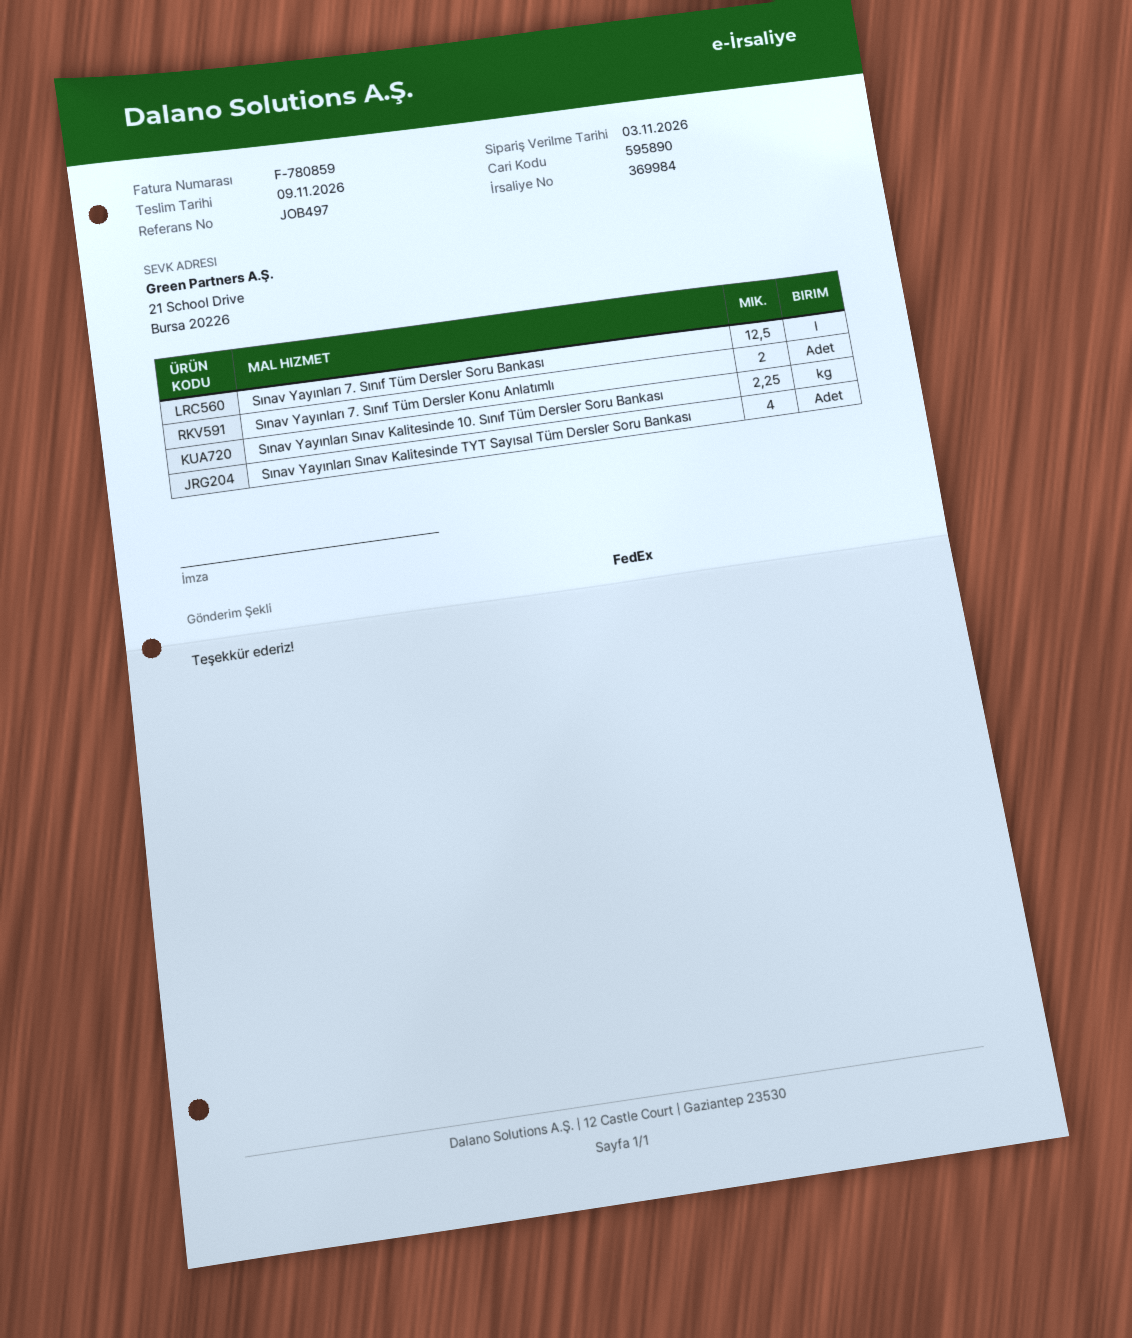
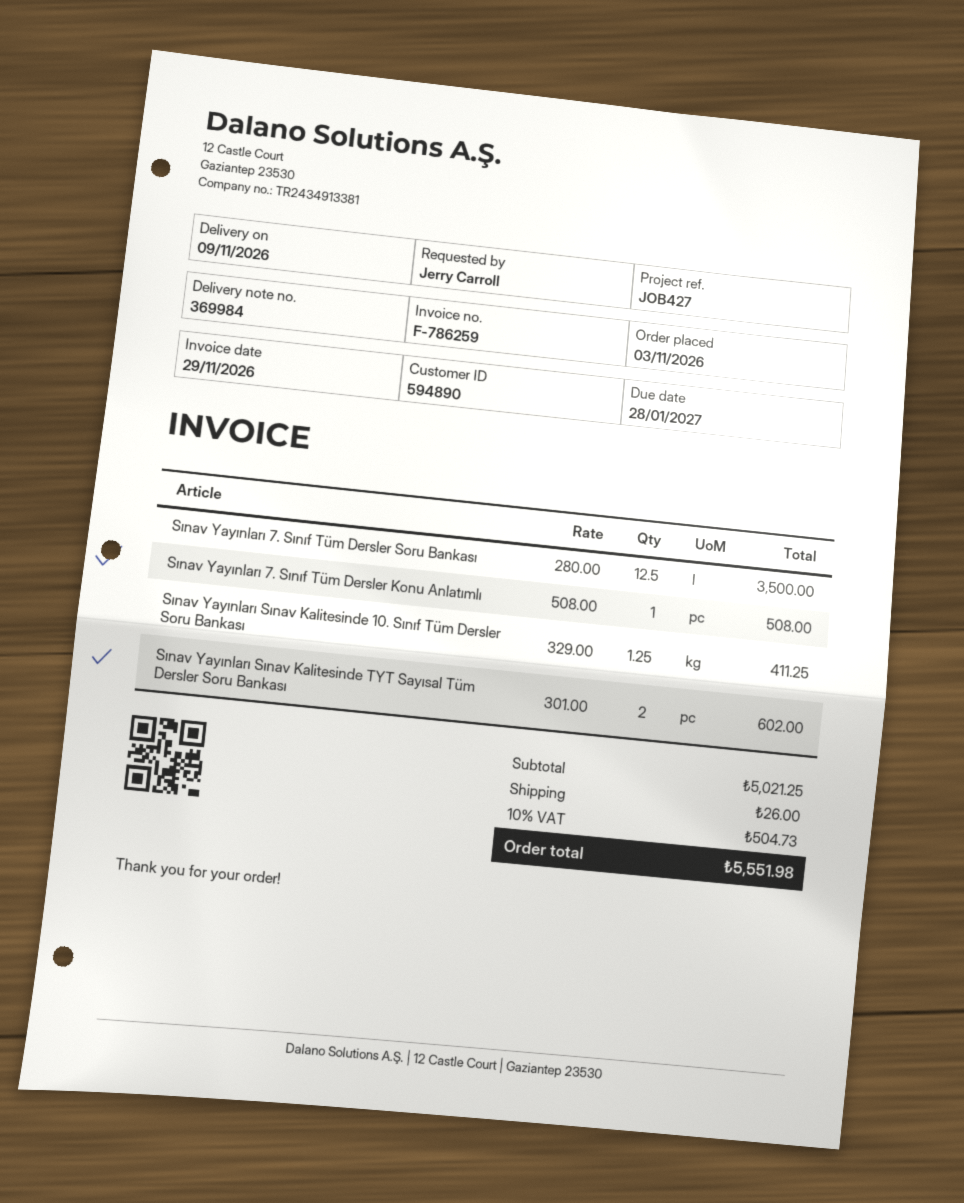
invoice number: F-780859 -> F-786259
customer number: 595890 -> 594890
reference: JOB497 -> JOB427
Sınav Yayınları 7. Sınıf Tüm Dersler Konu Anlatımlı: 2 -> 1
Sınav Yayınları Sınav Kalitesinde 10. Sınıf Tüm Dersler Soru Bankası: 2.25 -> 1.25
Sınav Yayınları Sınav Kalitesinde TYT Sayısal Tüm Dersler Soru Bankası: 4 -> 2

